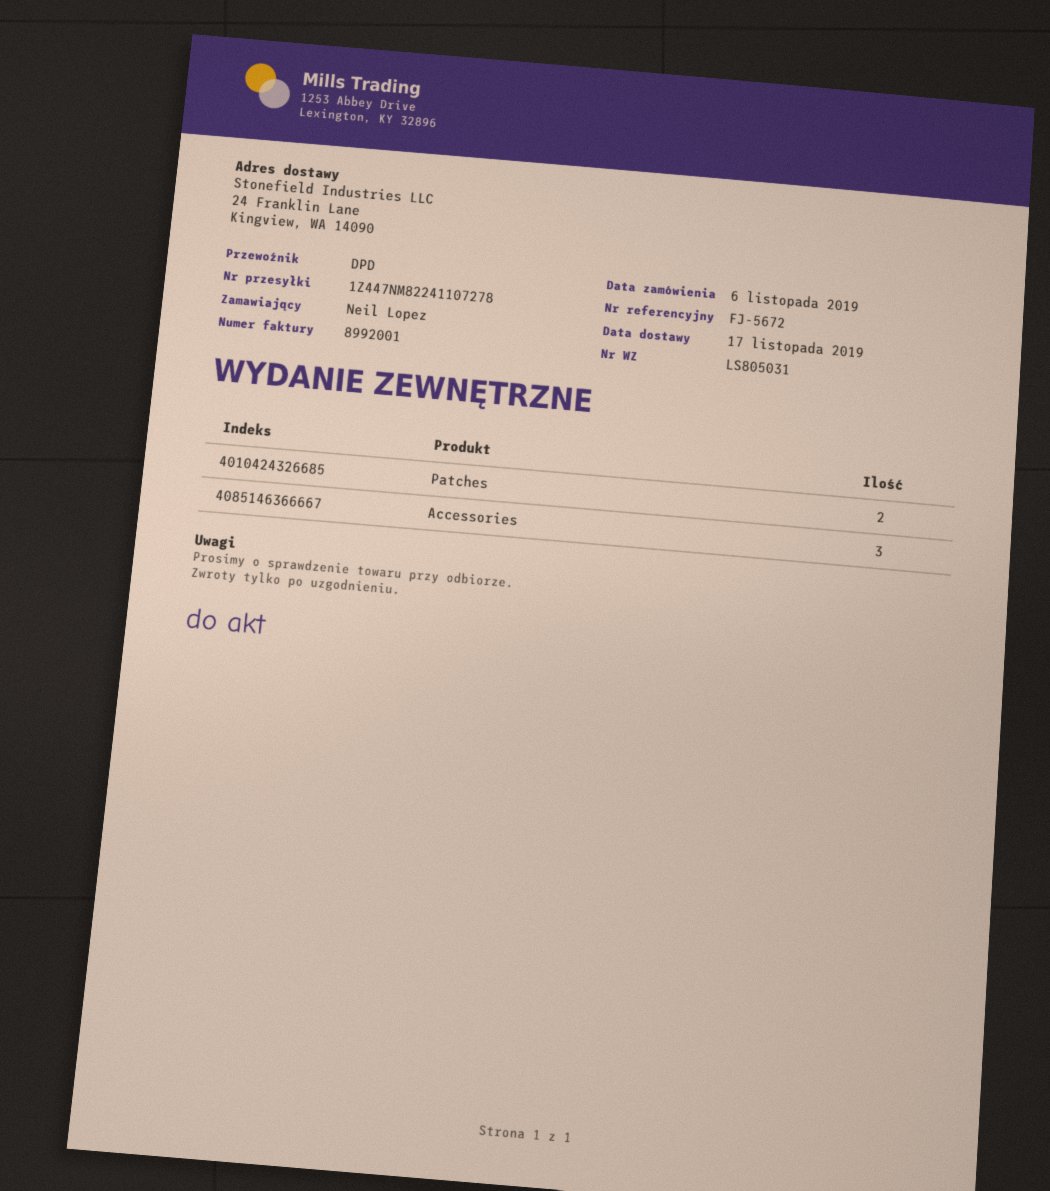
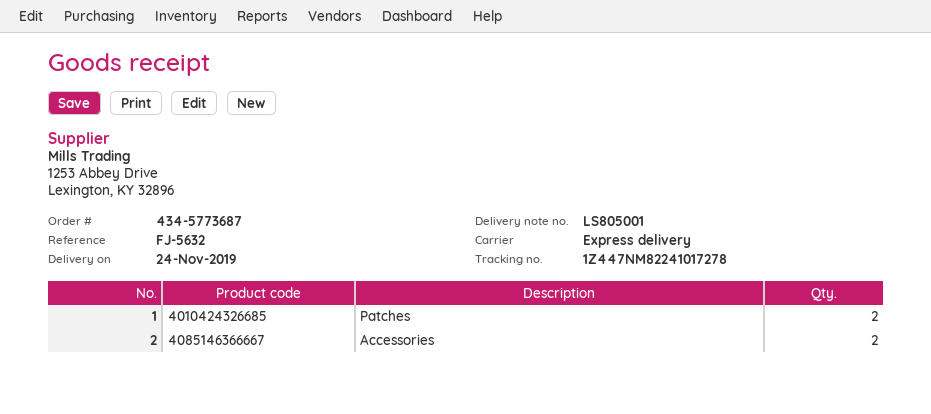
delivery note number: LS805031 -> LS805001
delivery date: 2019-11-17 -> 2019-11-24
reference: FJ-5672 -> FJ-5632
shipping method: DPD -> express
tracking number: 1Z447NM82241107278 -> 1Z447NM82241017278
Accessories: 3 -> 2

